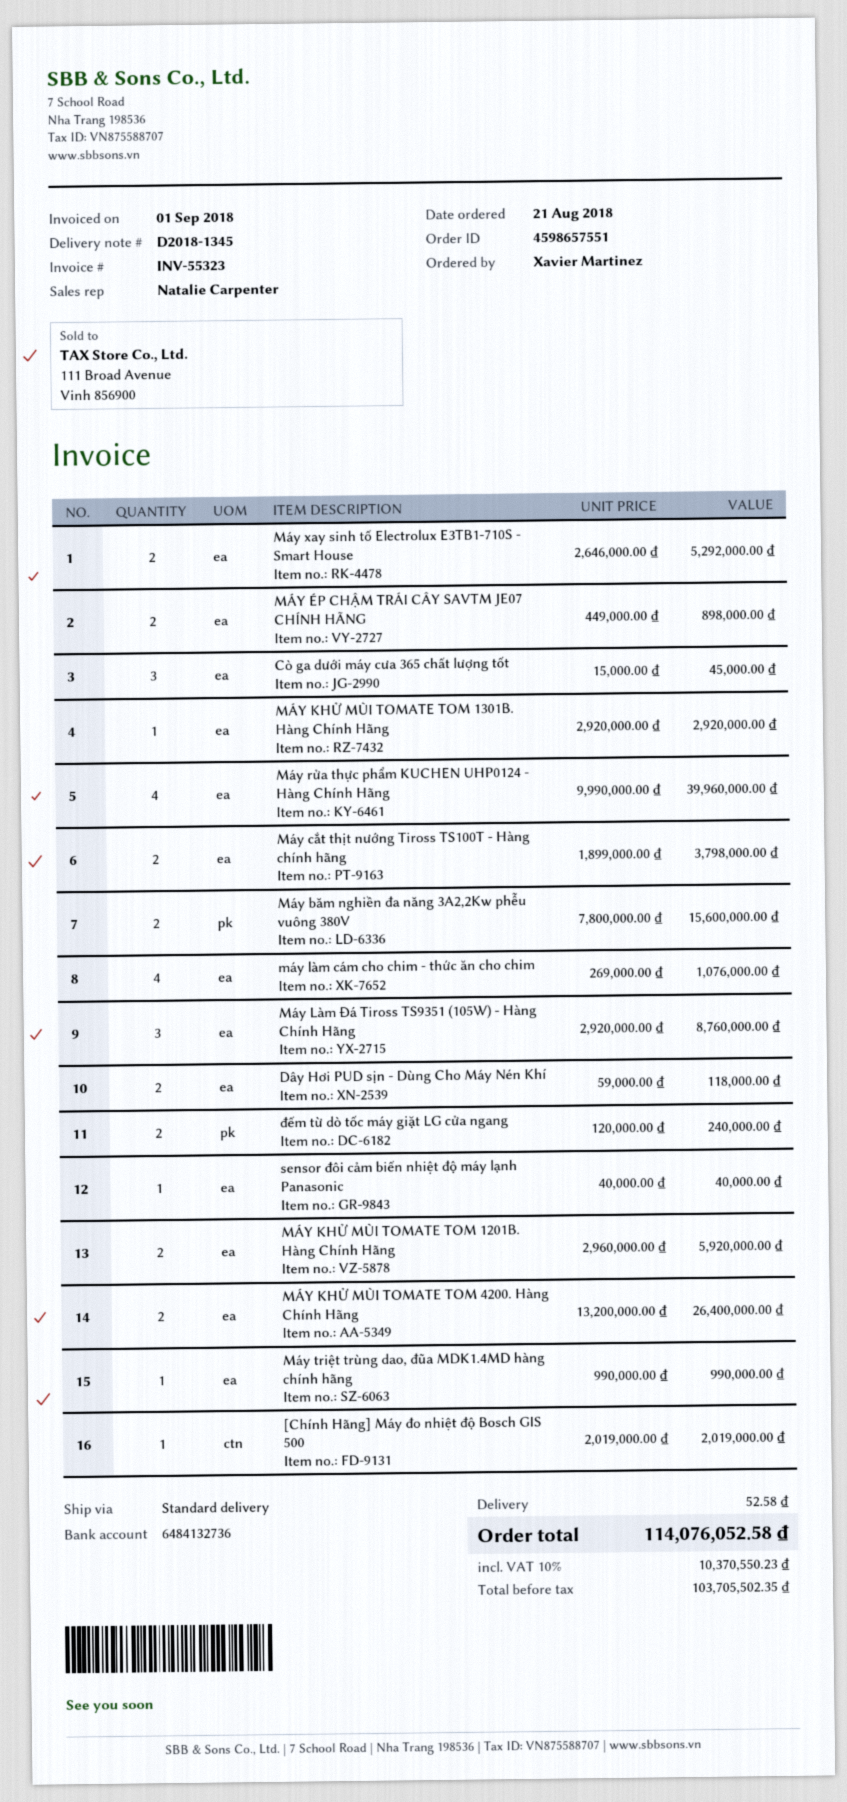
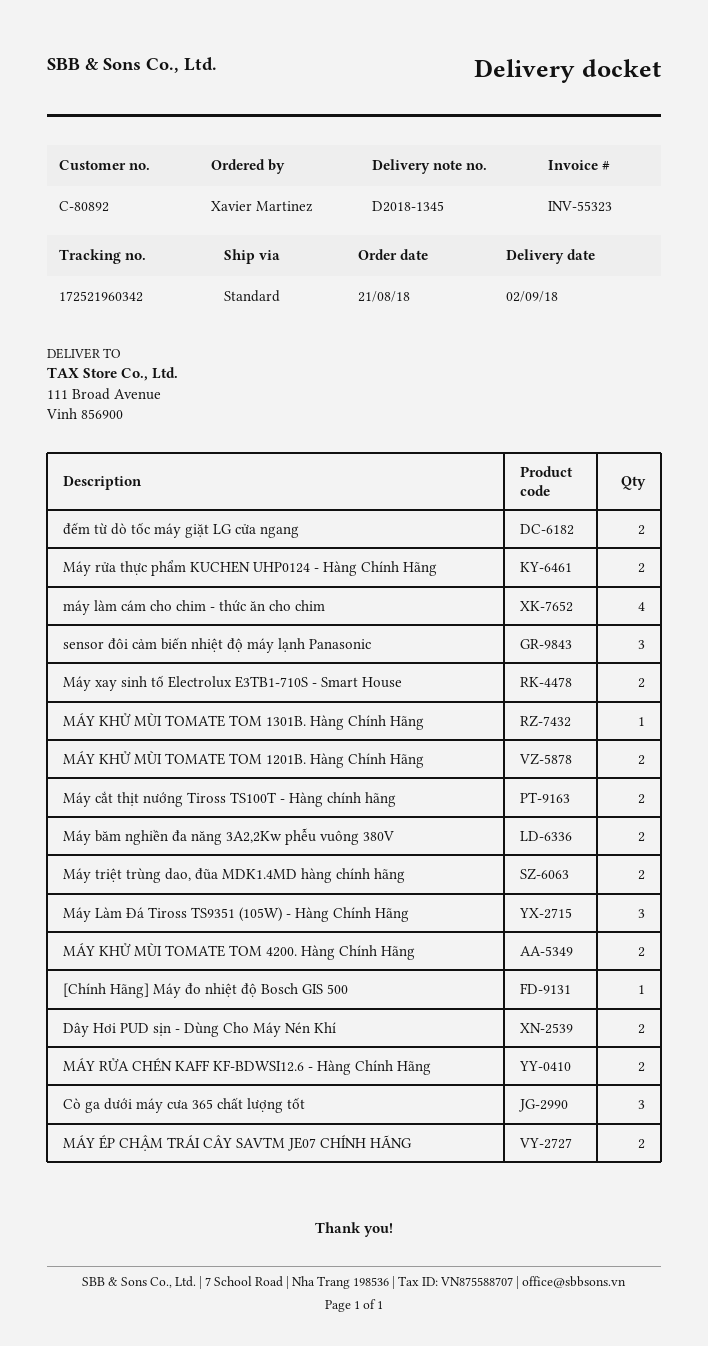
Máy rửa thực phẩm KUCHEN UHP0124 - Hàng Chính Hãng: 4 -> 2
sensor đôi cảm biến nhiệt độ máy lạnh Panasonic: 1 -> 3
Máy triệt trùng dao, đũa MDK1.4MD hàng chính hãng: 1 -> 2
MÁY RỬA CHÉN KAFF KF-BDWSI12.6 - Hàng Chính Hãng: none -> 2

